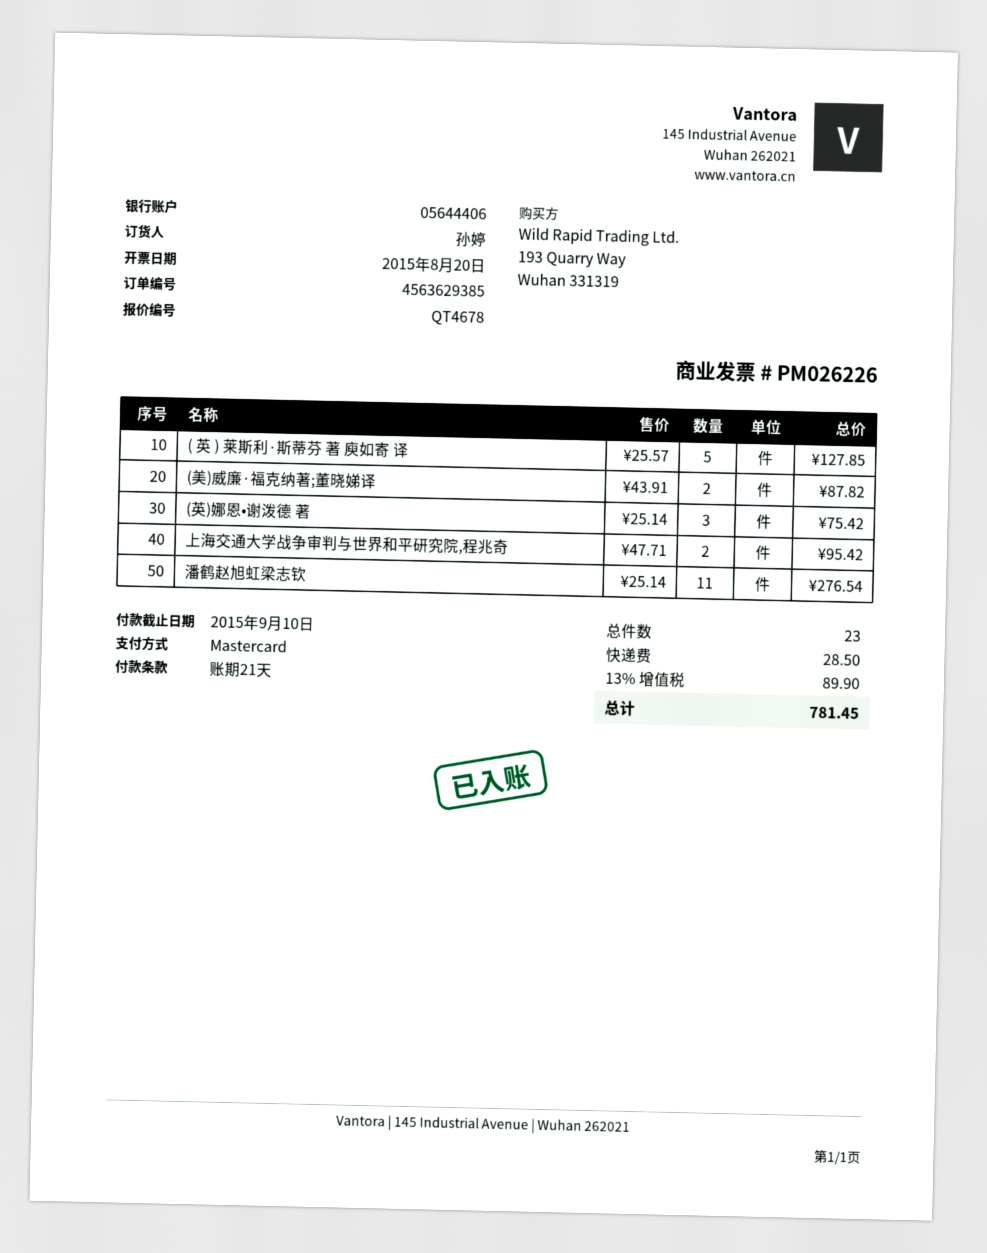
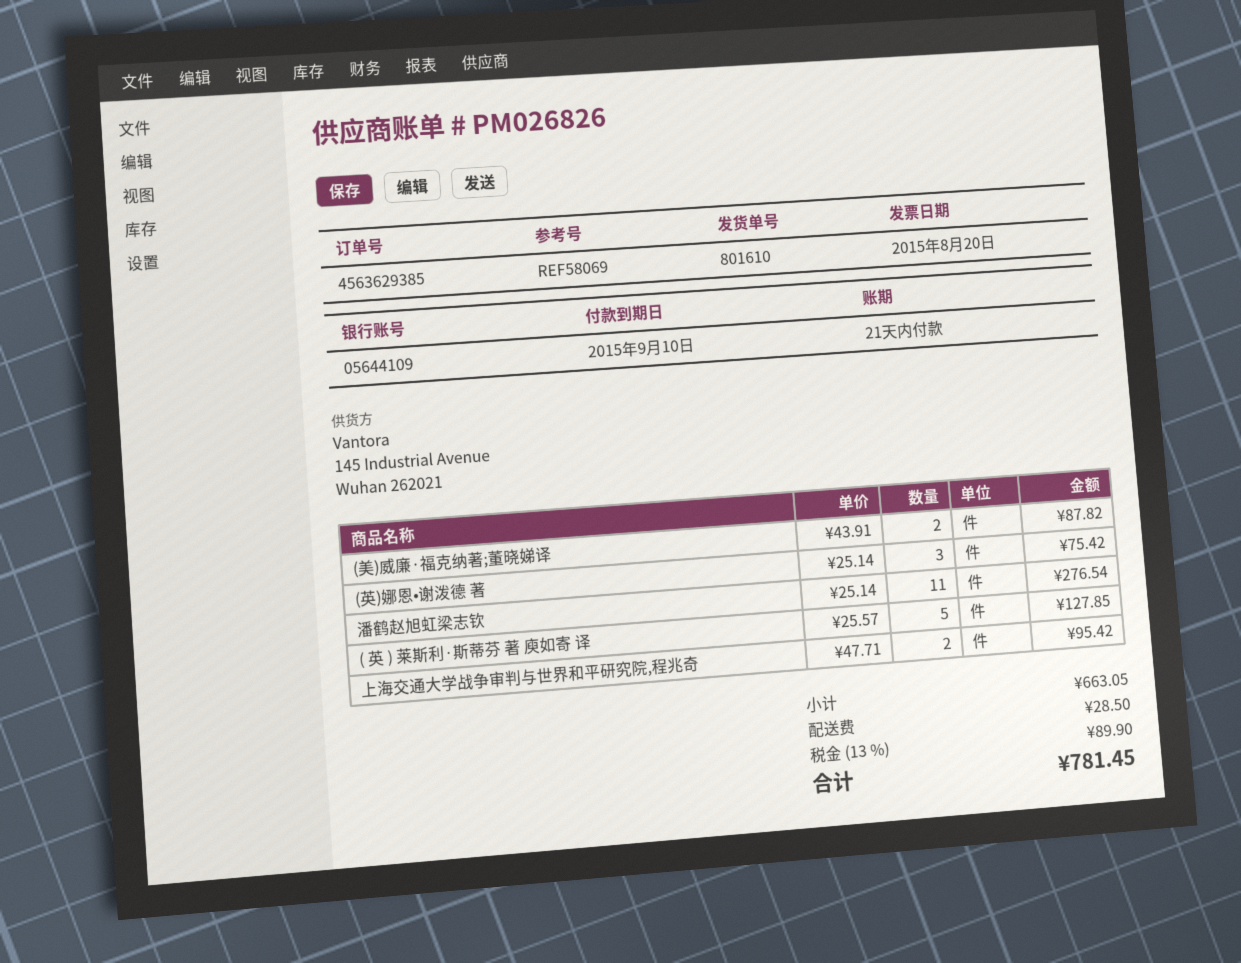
invoice number: PM026226 -> PM026826
bank account: 05644406 -> 05644109

